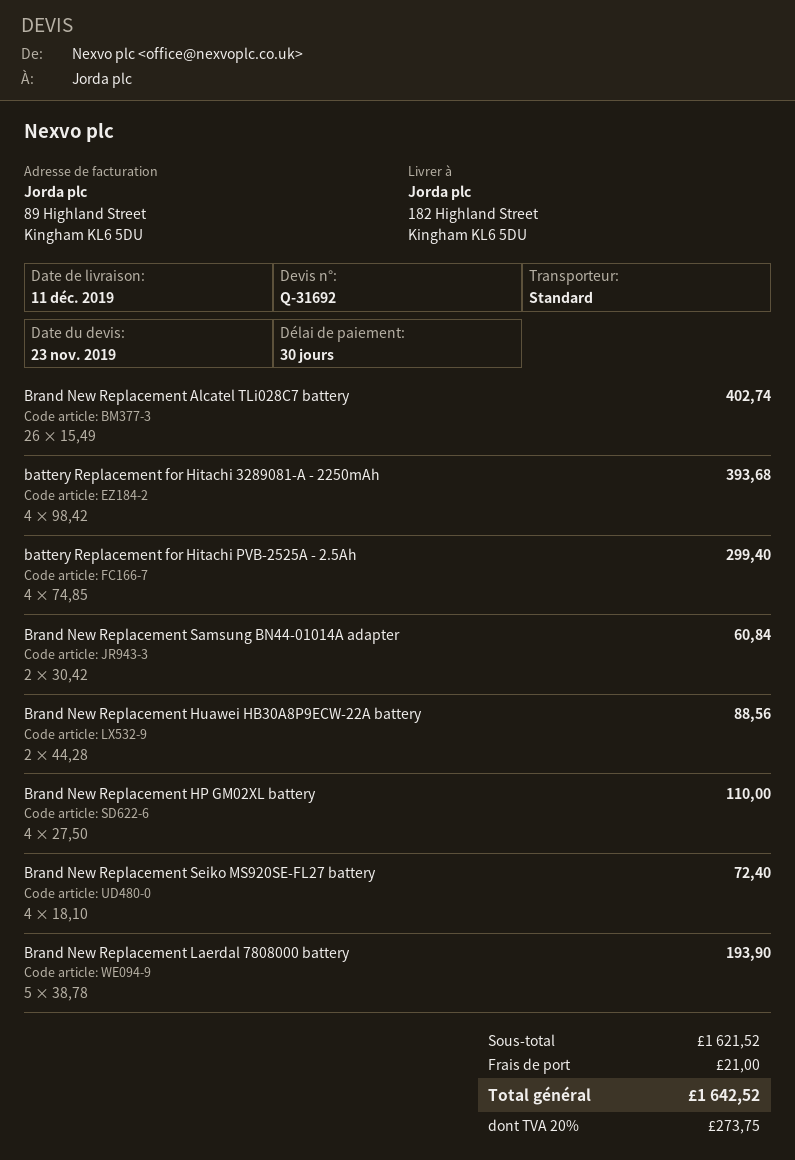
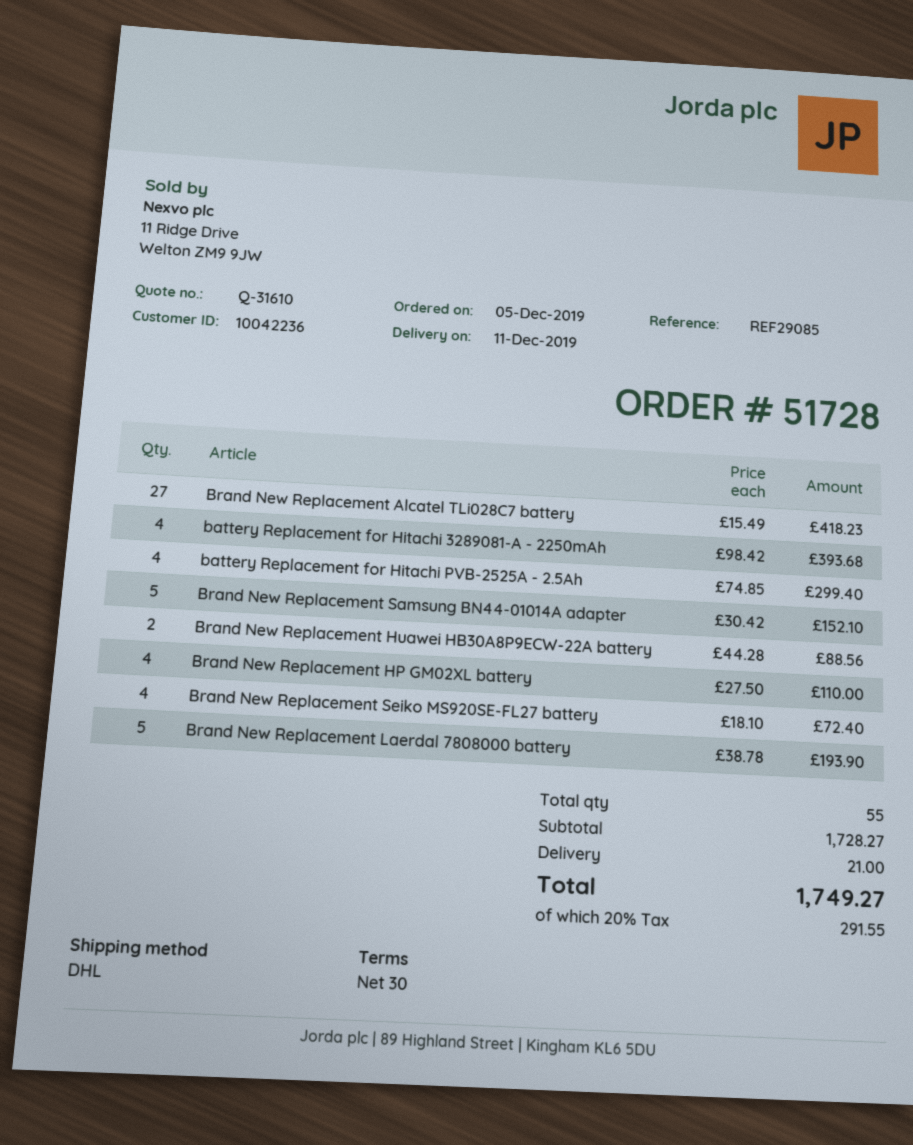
quote number: Q-31692 -> Q-31610
shipping method: standard -> DHL
Brand New Replacement Alcatel TLi028C7 battery: 26 x 15.49 = 402.74 -> 27 x 15.49 = 418.23
Brand New Replacement Samsung BN44-01014A adapter: 2 x 30.42 = 60.84 -> 5 x 30.42 = 152.10
subtotal: 1621.52 -> 1728.27
tax: 20% = 273.75 -> 20% = 291.55
total: 1642.52 -> 1749.27

